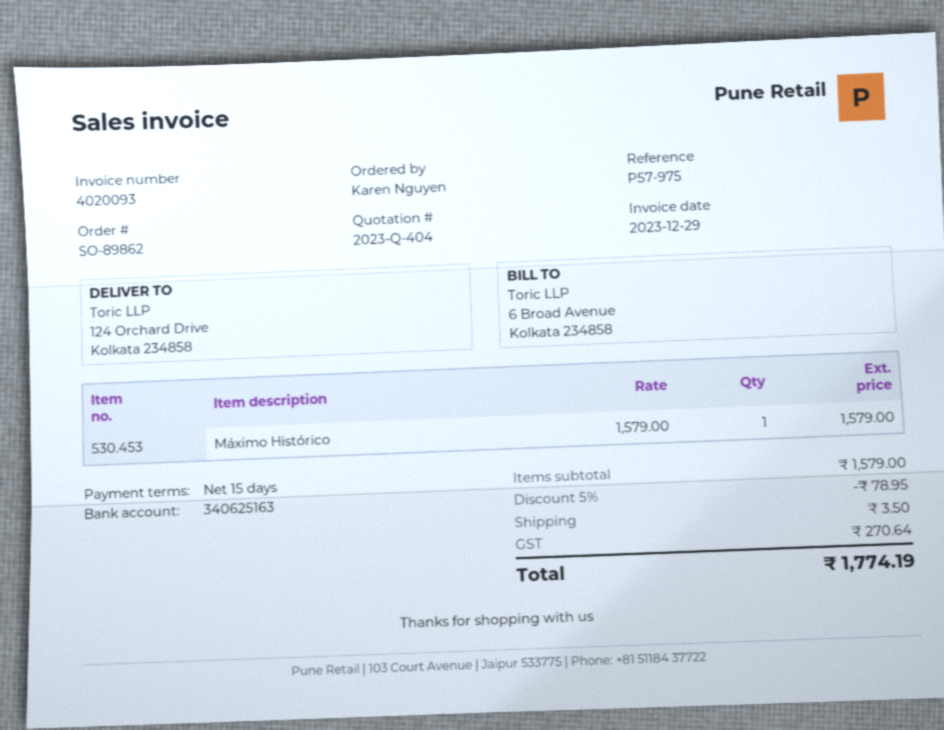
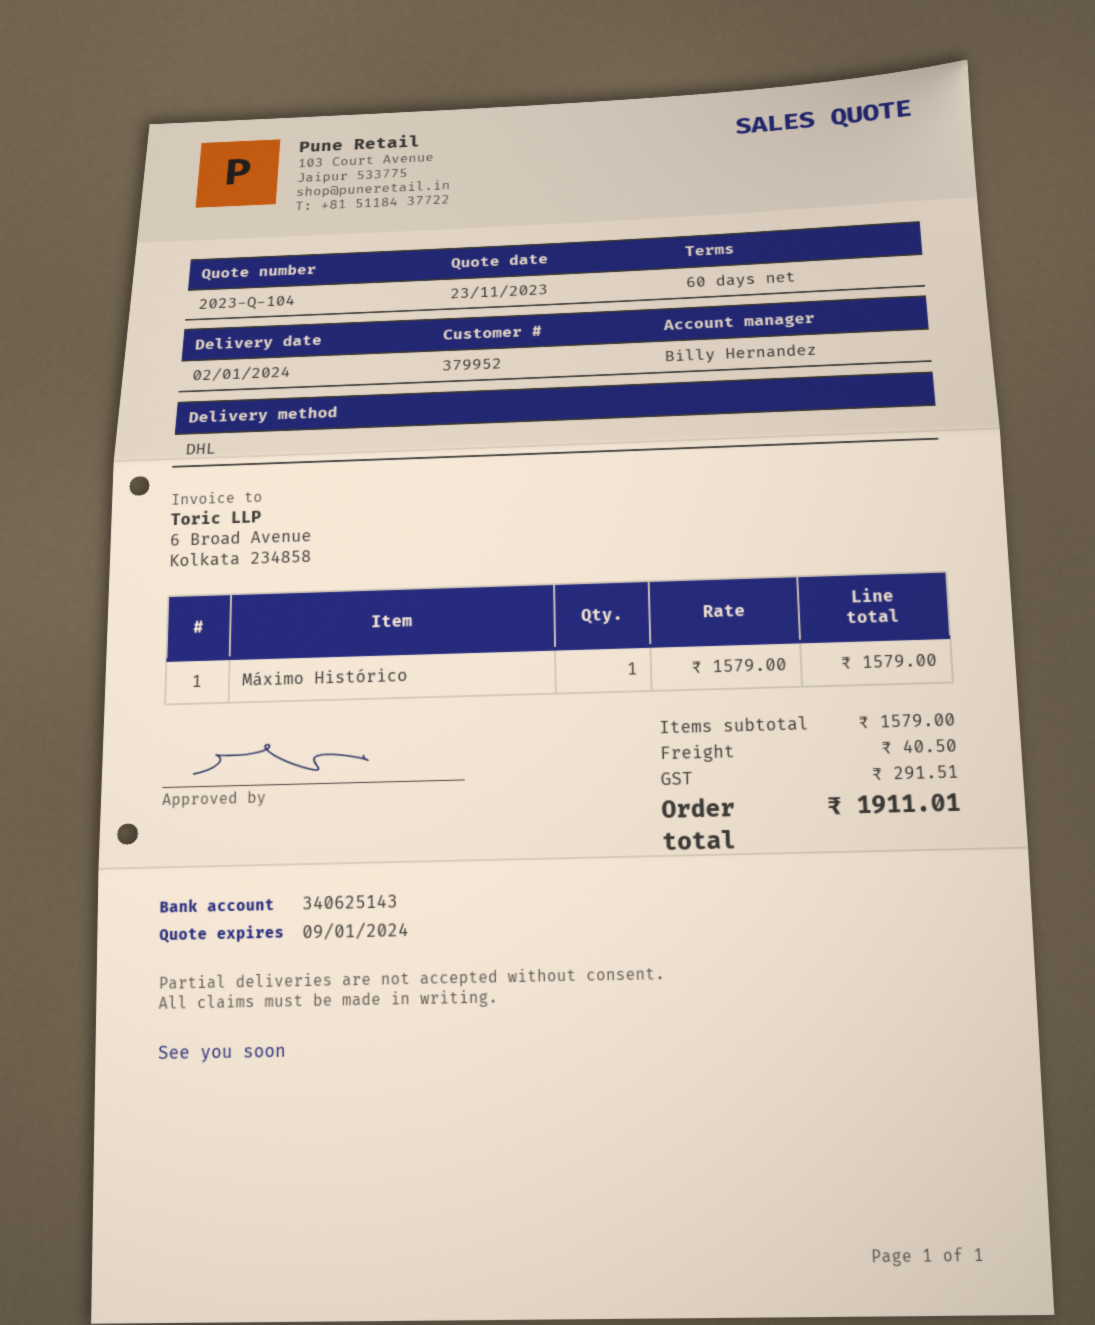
quote number: 2023-Q-404 -> 2023-Q-104
payment terms: 15 days -> 60 days
bank account: 340625163 -> 340625143
discount: 5% = 78.95 -> none
shipping: 3.50 -> 40.50
tax: 270.64 -> 291.51
total: 1774.19 -> 1911.01

